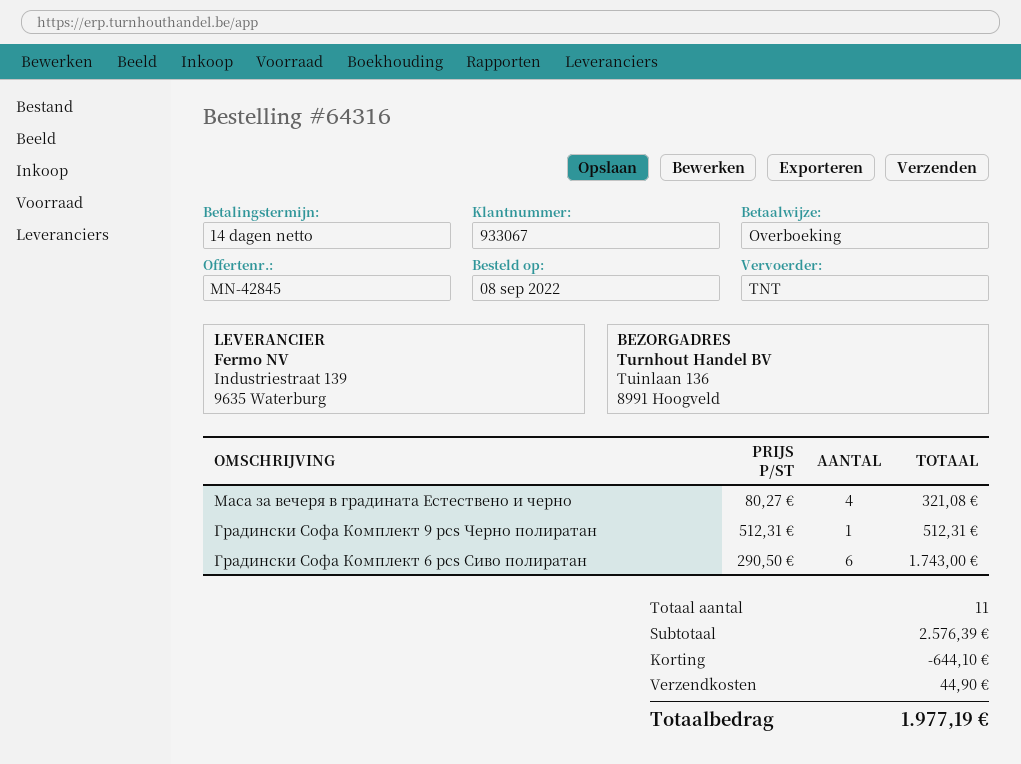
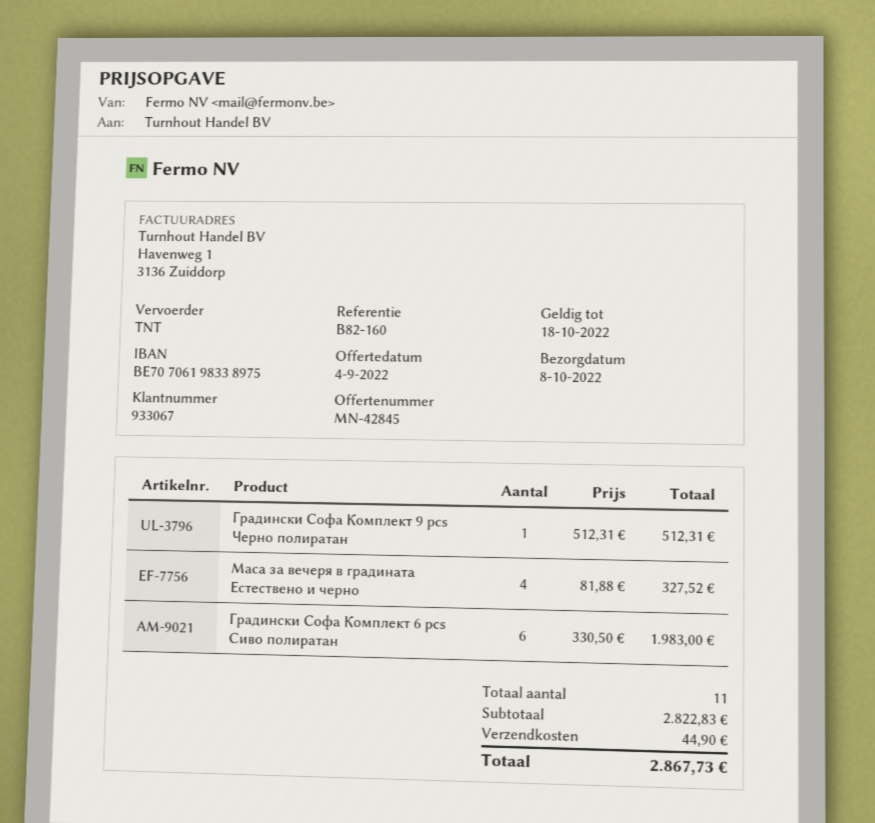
Маса за вечеря в градината Естествено и черно: 4 x 80.27 = 321.08 -> 4 x 81.88 = 327.52
Градински Софа Комплект 6 pcs Сиво полиратан: 6 x 290.50 = 1743.00 -> 6 x 330.50 = 1983.00
subtotal: 2576.39 -> 2822.83
discount: 644.10 -> none
total: 1977.19 -> 2867.73

